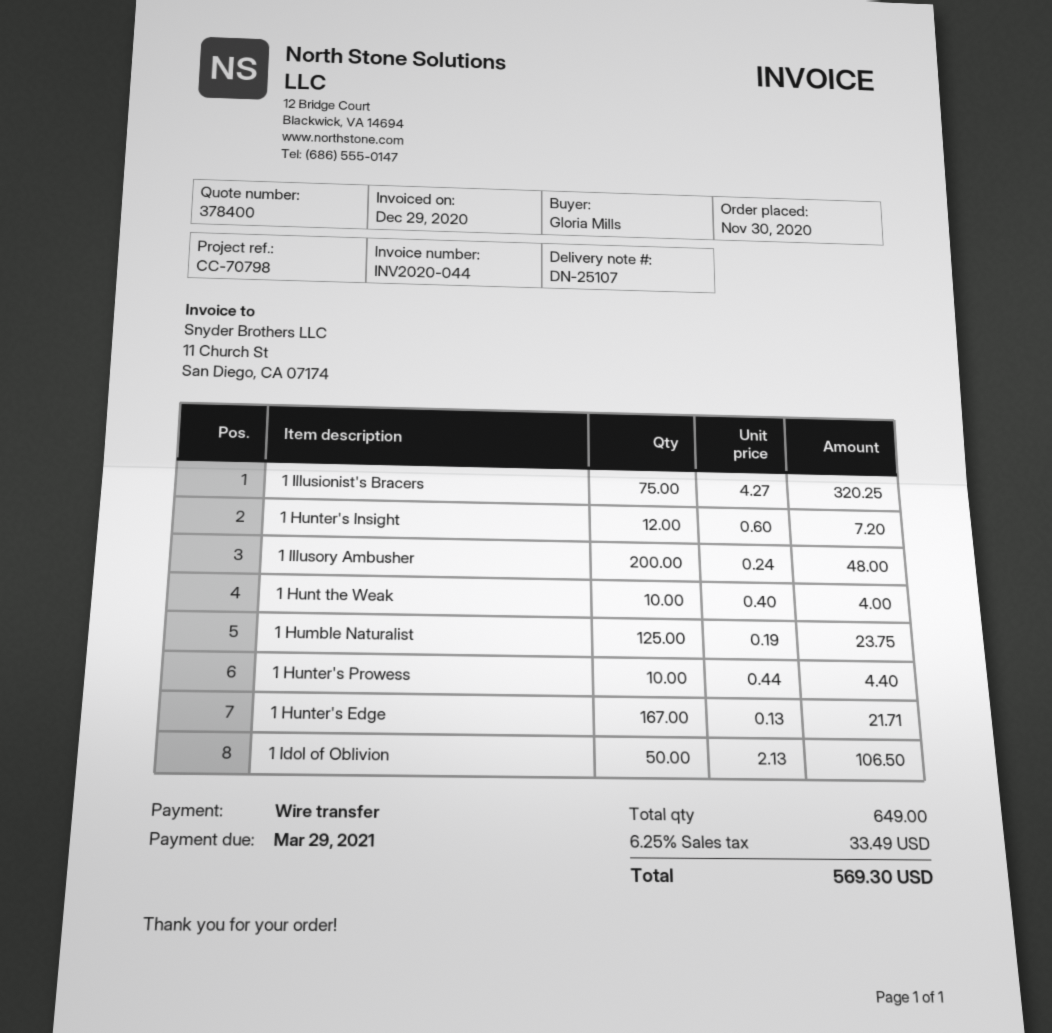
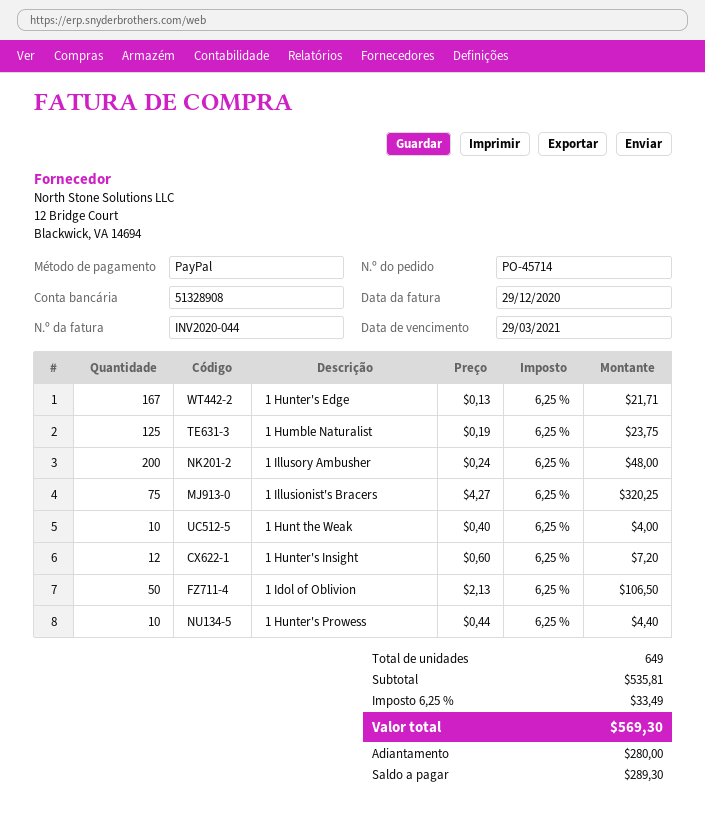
payment method: bank transfer -> PayPal

